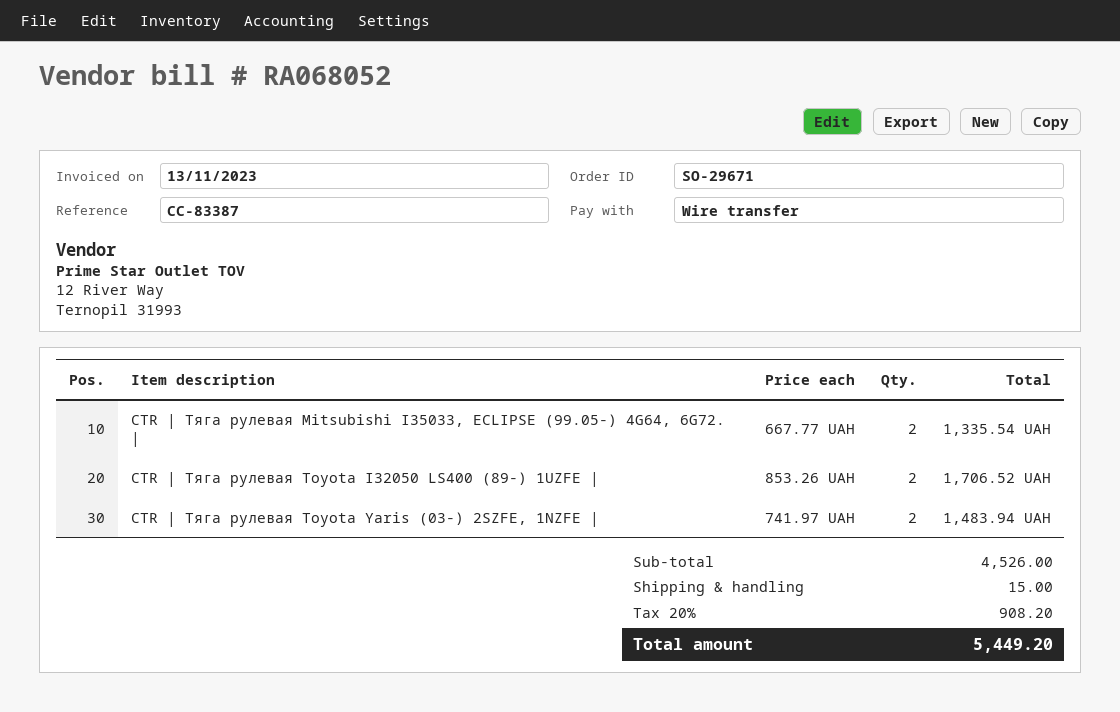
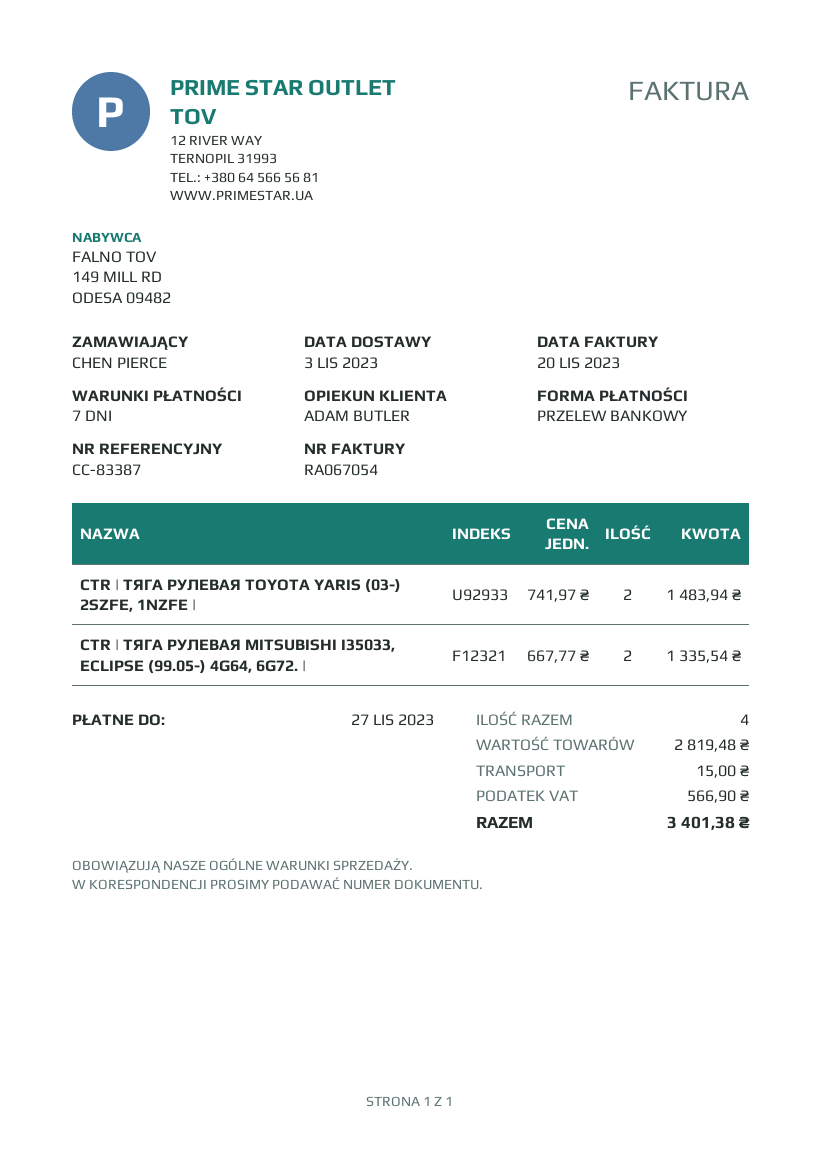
invoice number: RA068052 -> RA067054
invoice date: 2023-11-13 -> 2023-11-20
CTR | Тяга рулевая Toyota I32050 LS400 (89-) 1UZFE |: 2 x 853.26 = 1706.52 -> none
subtotal: 4526.00 -> 2819.48
tax: 908.20 -> 566.90
total: 5449.20 -> 3401.38

